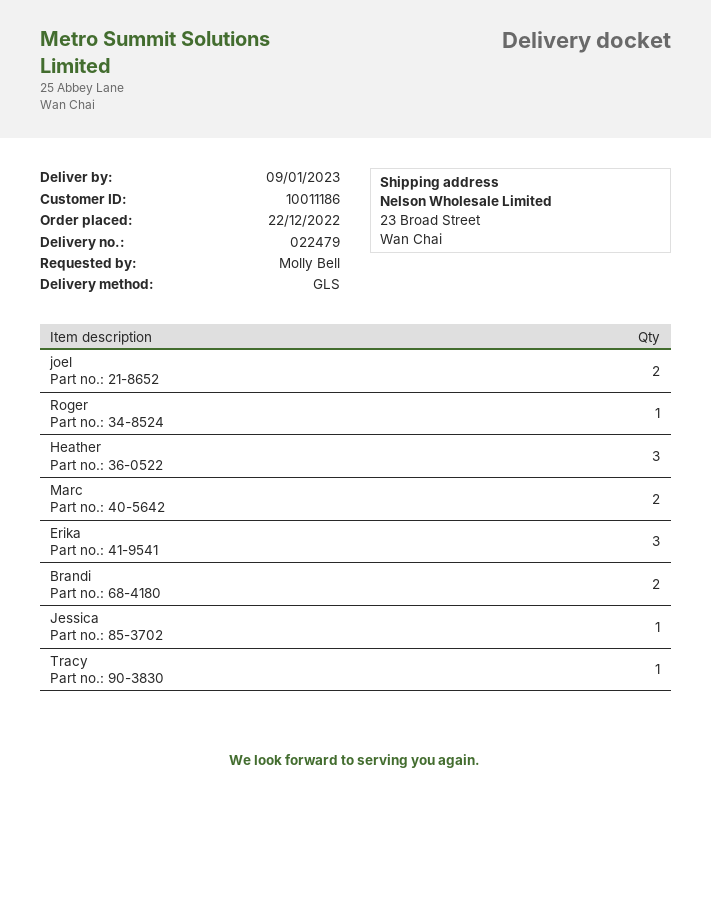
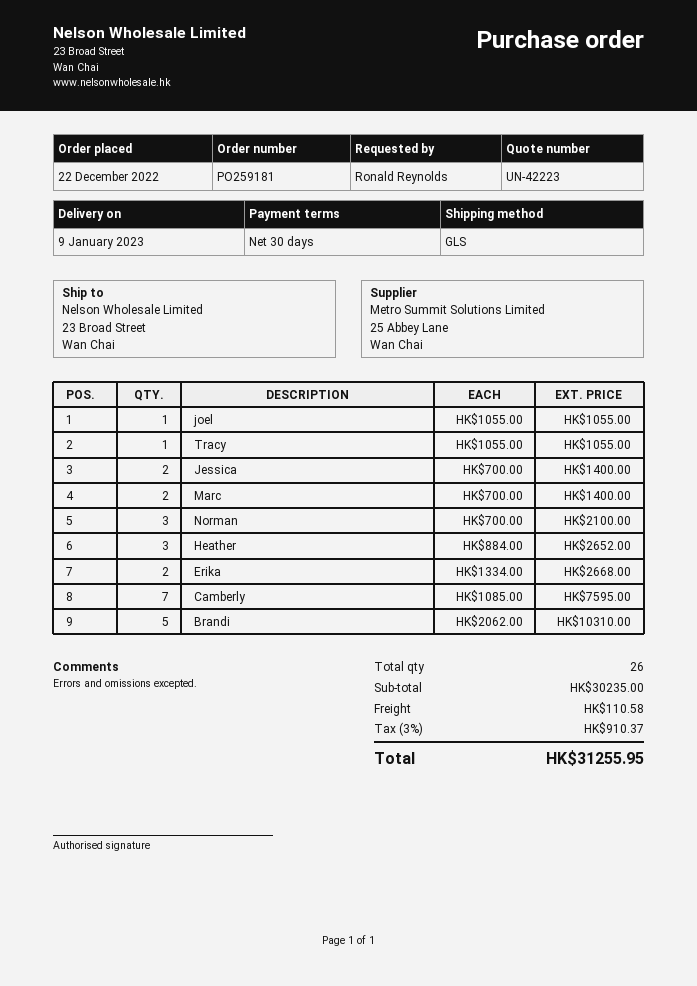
ordered by: Molly Bell -> Ronald Reynolds
joel: 2 -> 1
Roger: 1 -> none
Erika: 3 -> 2
Brandi: 2 -> 5
Jessica: 1 -> 2
Norman: none -> 3
Camberly: none -> 7

